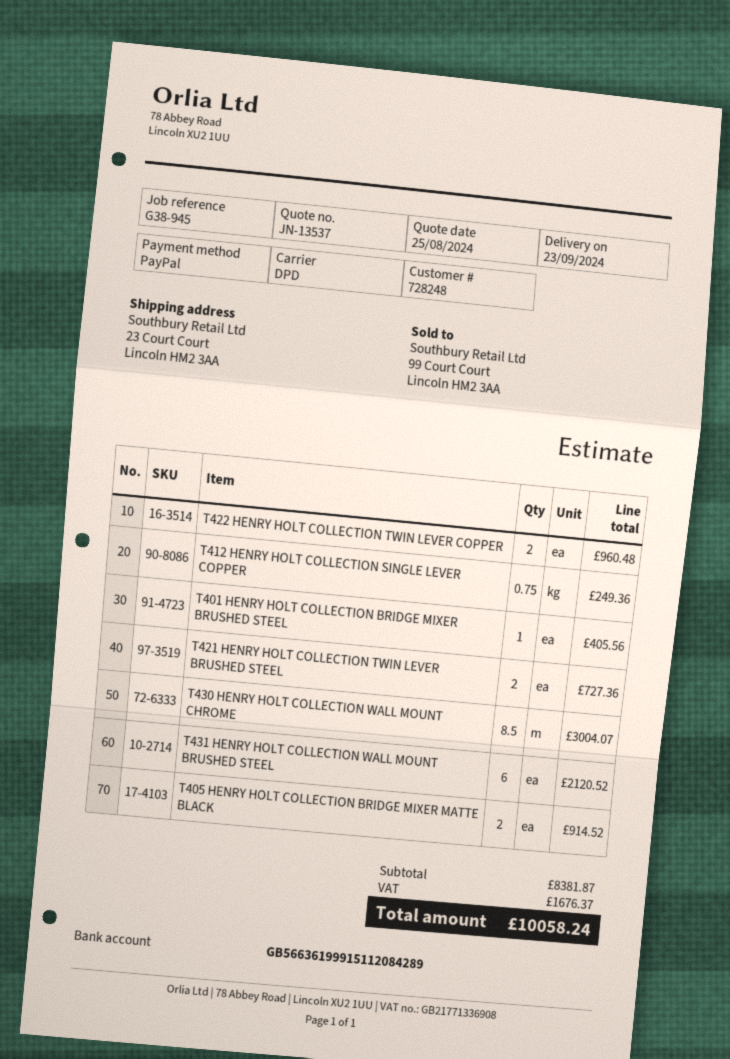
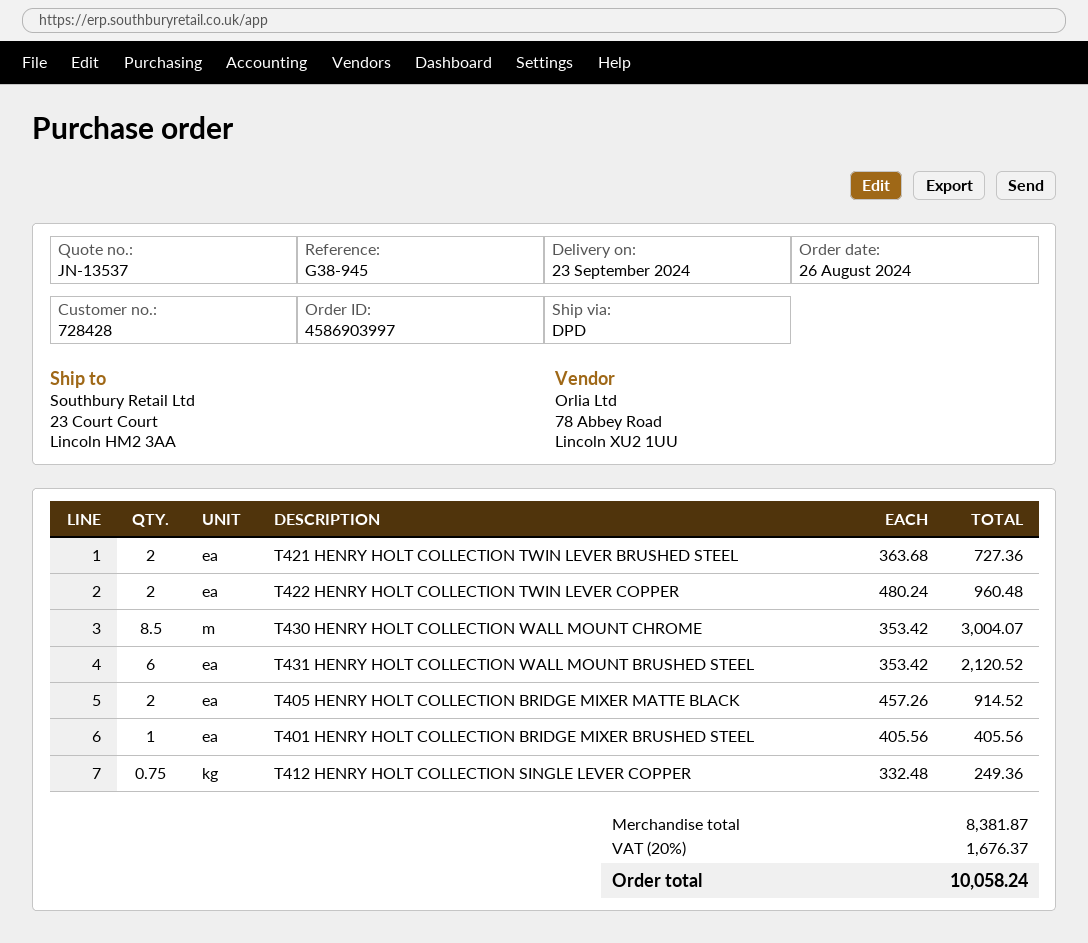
customer number: 728248 -> 728428

